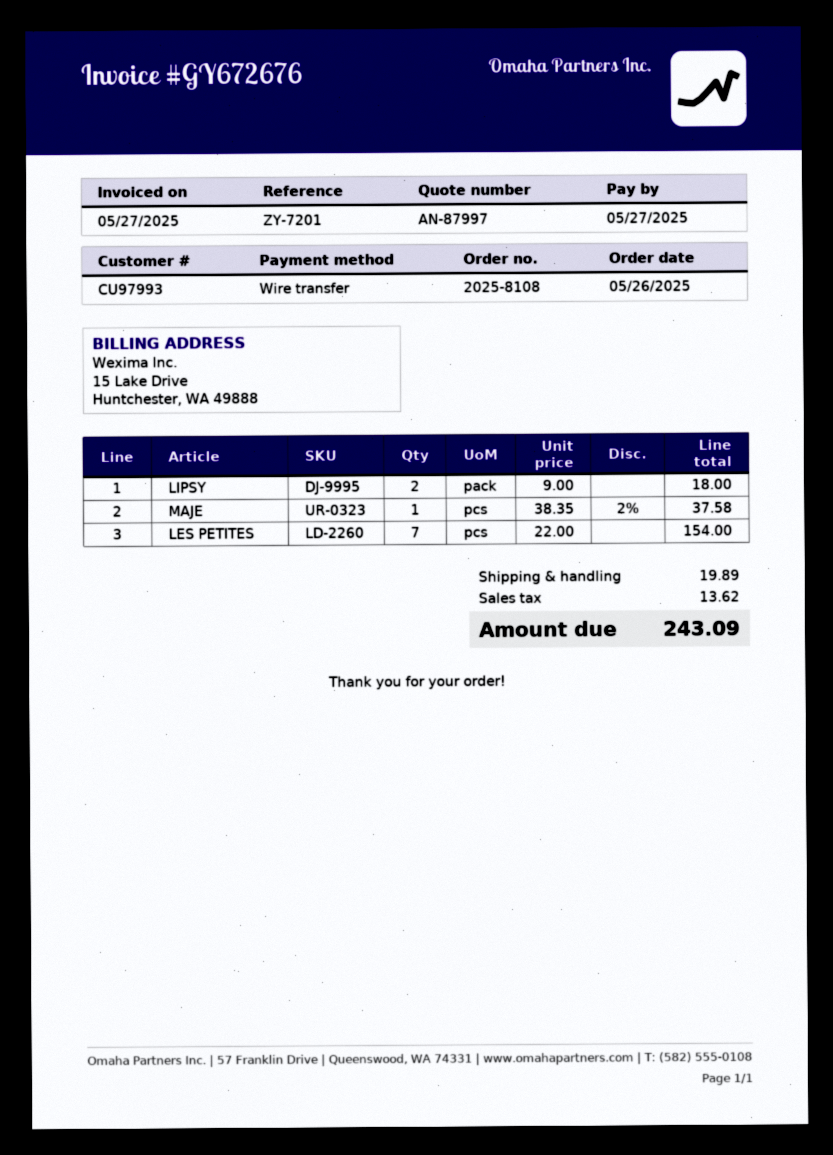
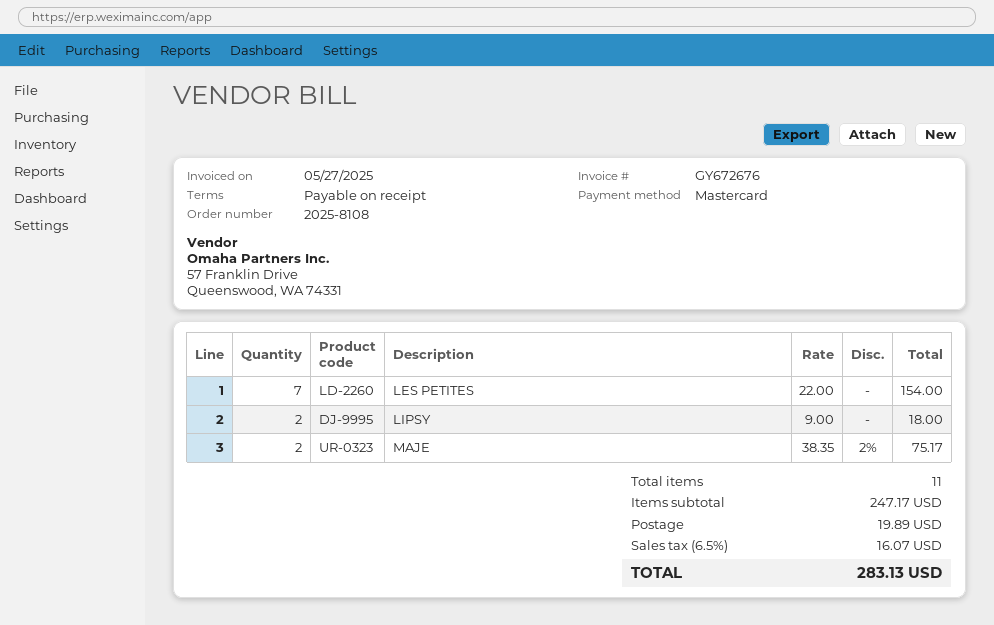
payment method: bank transfer -> Mastercard
MAJE: 1 x 38.35 - 2% = 37.58 -> 2 x 38.35 - 2% = 75.17
tax: 13.62 -> 16.07
total: 243.09 -> 283.13

